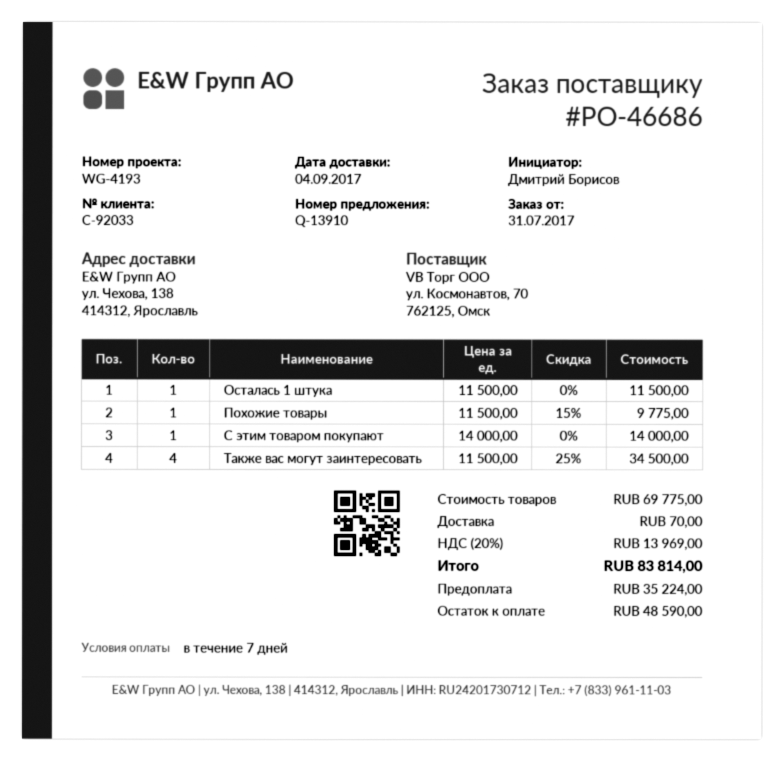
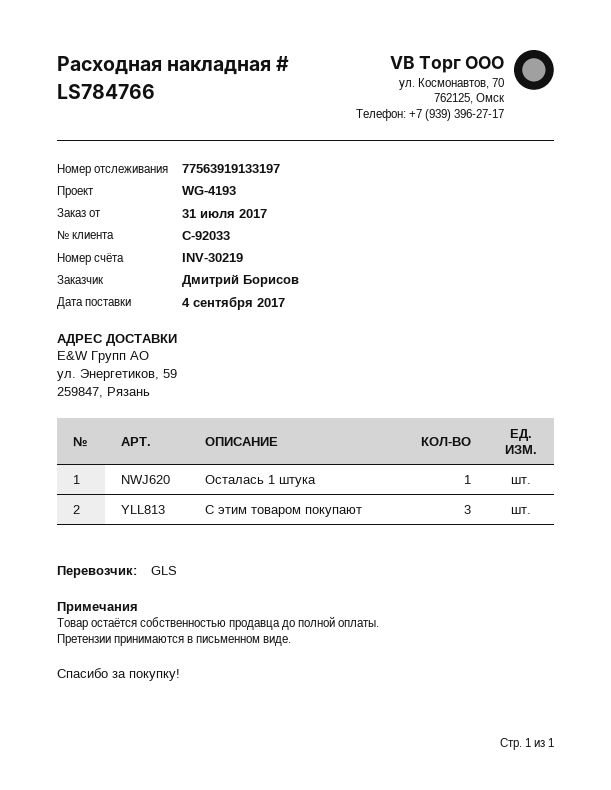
ship to: ул. Чехова, 138, 414312, Ярославль -> ул. Энергетиков, 59, 259847, Рязань
Похожие товары: 1 -> none
С этим товаром покупают: 1 -> 3
Также вас могут заинтересовать: 4 -> none

